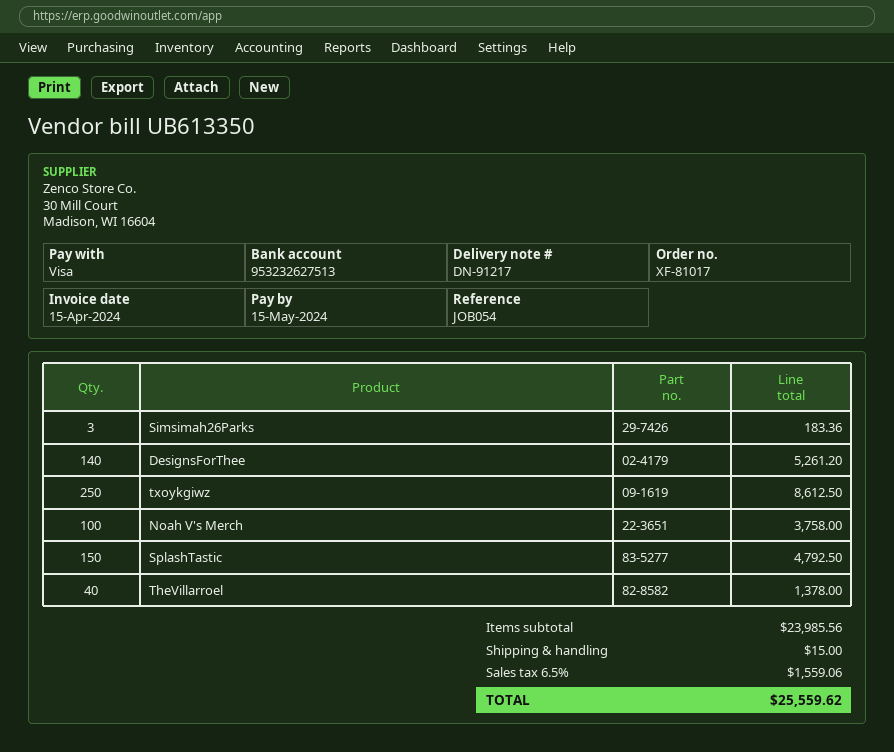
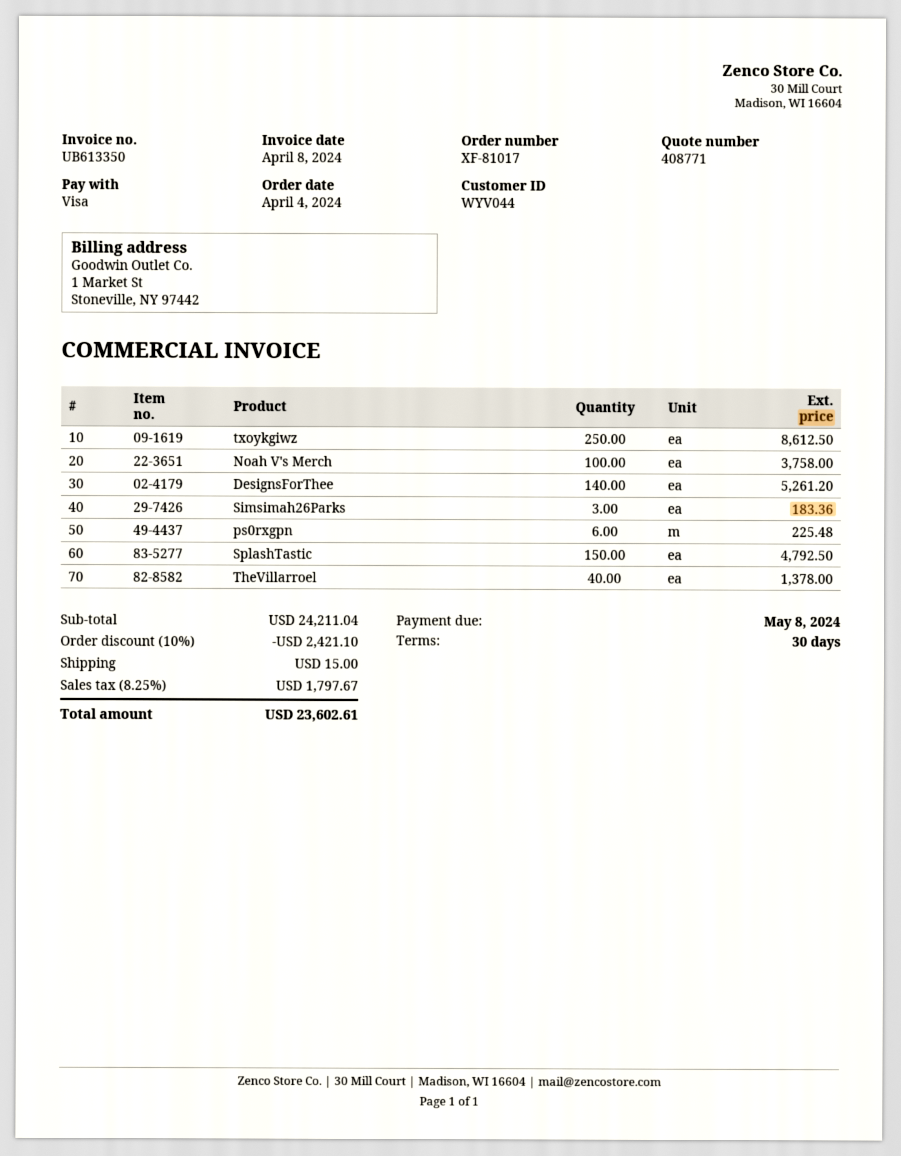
invoice date: 2024-04-15 -> 2024-04-08
due date: 2024-05-15 -> 2024-05-08
ps0rxgpn: none -> 6 for 225.48
subtotal: 23985.56 -> 24211.04
discount: none -> 10% = 2421.10
tax: 6.5% = 1559.06 -> 8.25% = 1797.67
total: 25559.62 -> 23602.61

